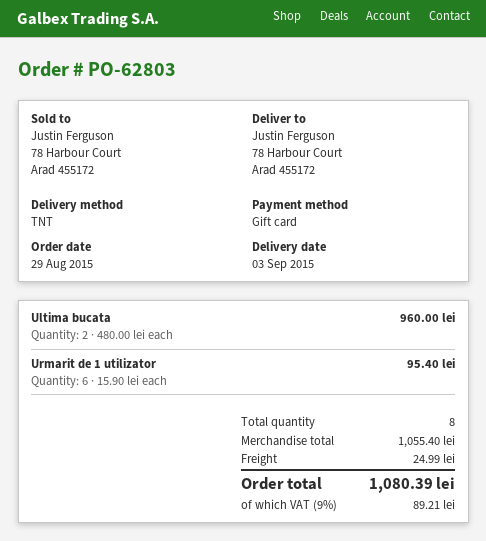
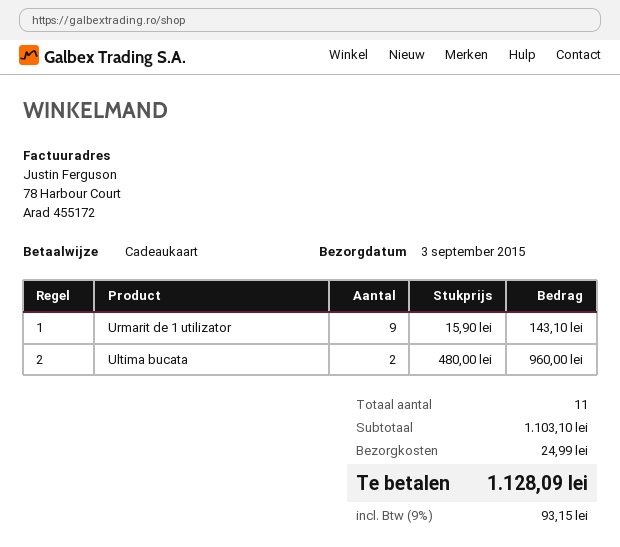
Urmarit de 1 utilizator: 6 x 15.90 = 95.40 -> 9 x 15.90 = 143.10
total quantity: 8 -> 11
subtotal: 1055.40 -> 1103.10
tax: 9% = 89.21 -> 9% = 93.15
total: 1080.39 -> 1128.09

